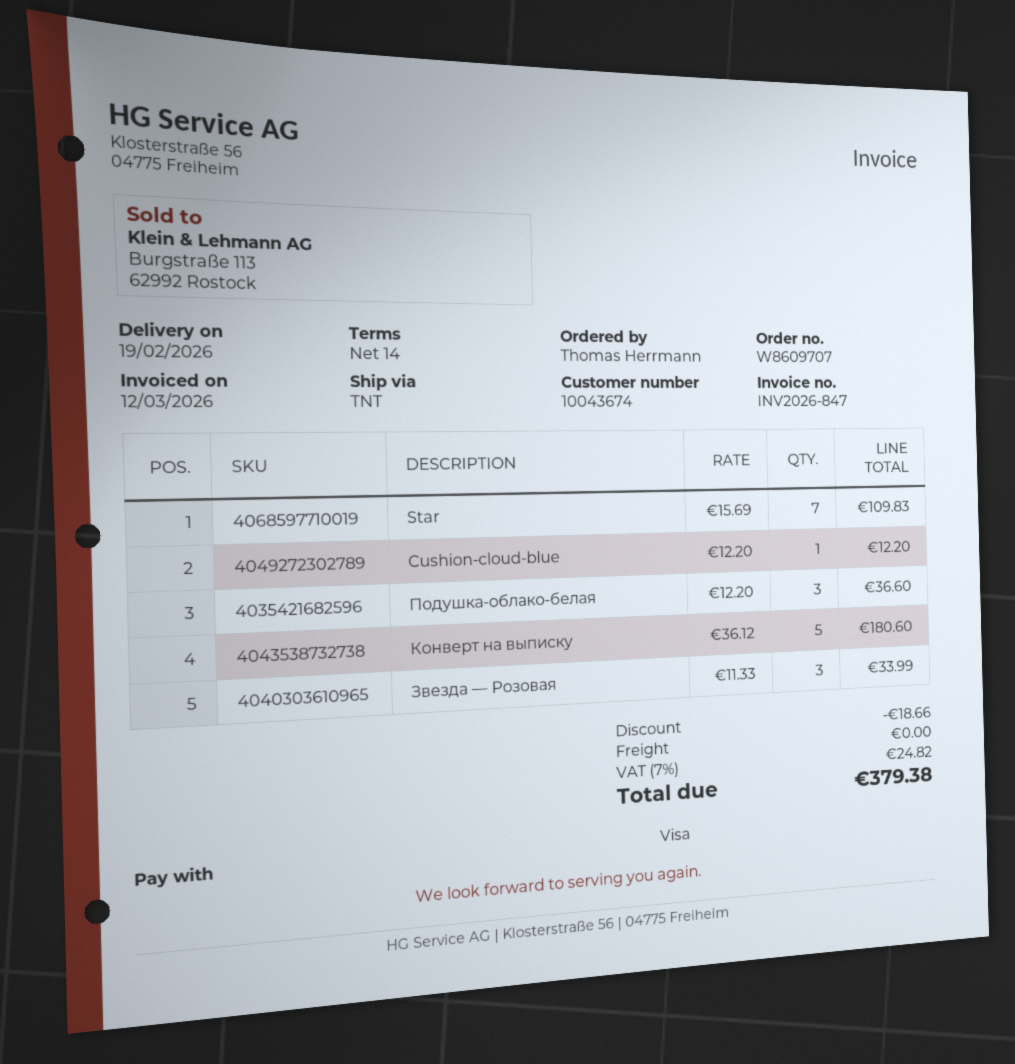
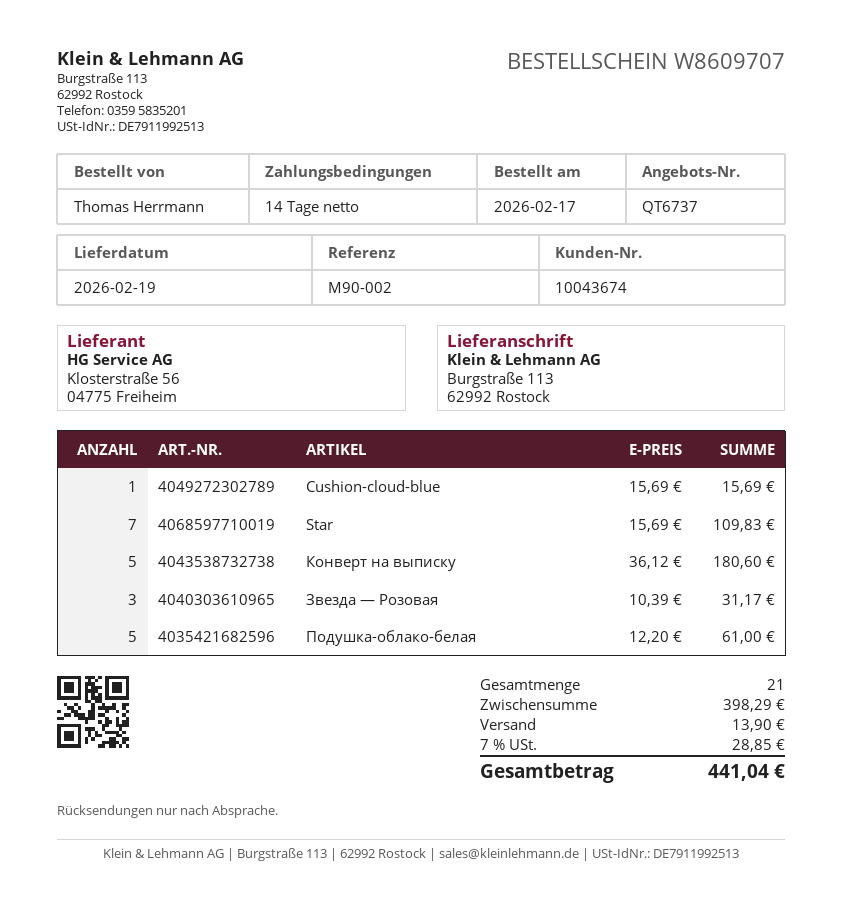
Cushion-cloud-blue: 1 x 12.20 = 12.20 -> 1 x 15.69 = 15.69
Подушка-облако-белая: 3 x 12.20 = 36.60 -> 5 x 12.20 = 61.00
Звезда — Розовая: 3 x 11.33 = 33.99 -> 3 x 10.39 = 31.17
discount: 18.66 -> none
shipping: 0.00 -> 13.90
tax: 7% = 24.82 -> 7% = 28.85
total: 379.38 -> 441.04

